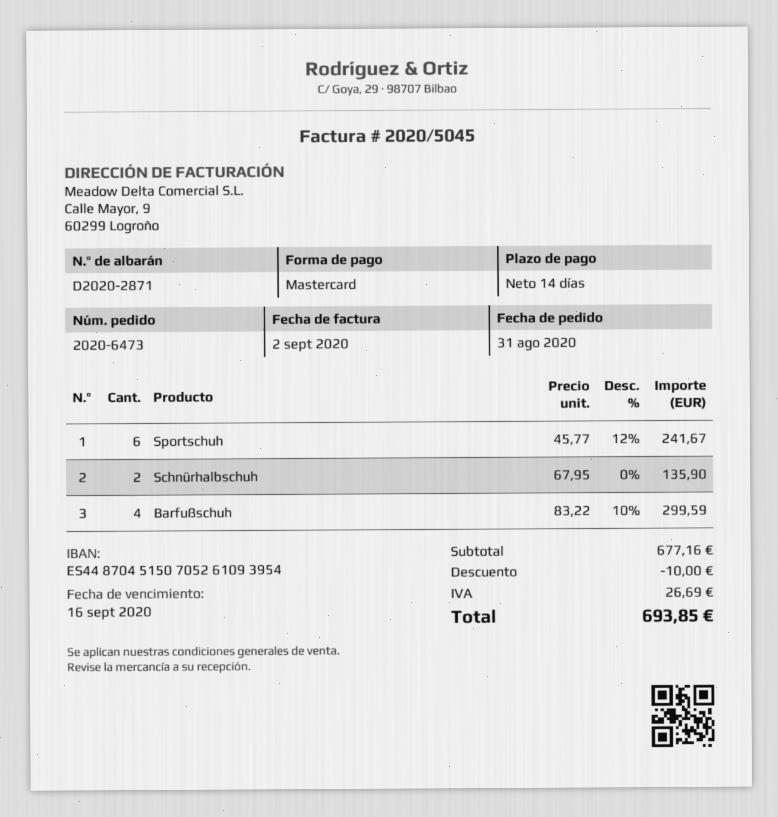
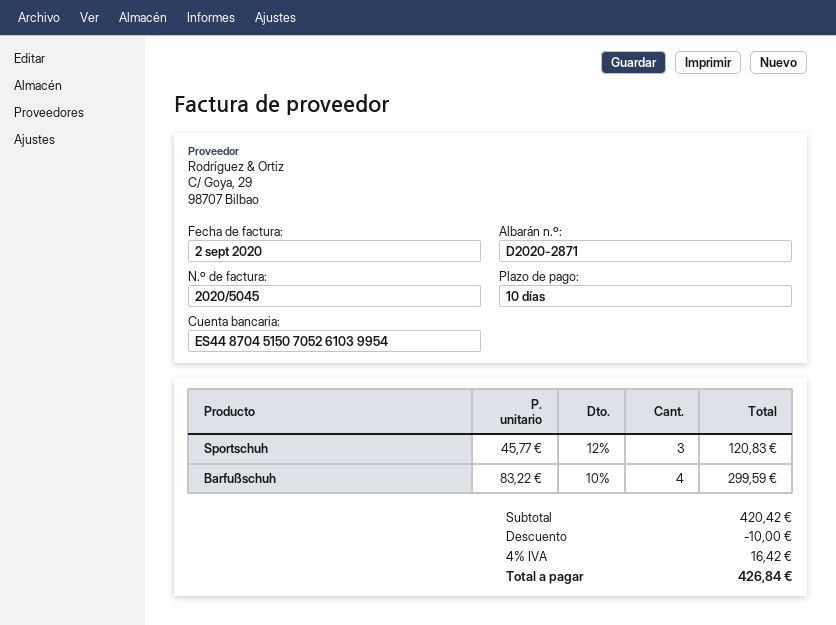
payment terms: 14 days -> 10 days
bank account: ES4487045150705261093954 -> ES4487045150705261039954
Sportschuh: 6 x 45.77 - 12% = 241.67 -> 3 x 45.77 - 12% = 120.83
Schnürhalbschuh: 2 x 67.95 = 135.90 -> none
subtotal: 677.16 -> 420.42
tax: 26.69 -> 16.42
total: 693.85 -> 426.84

